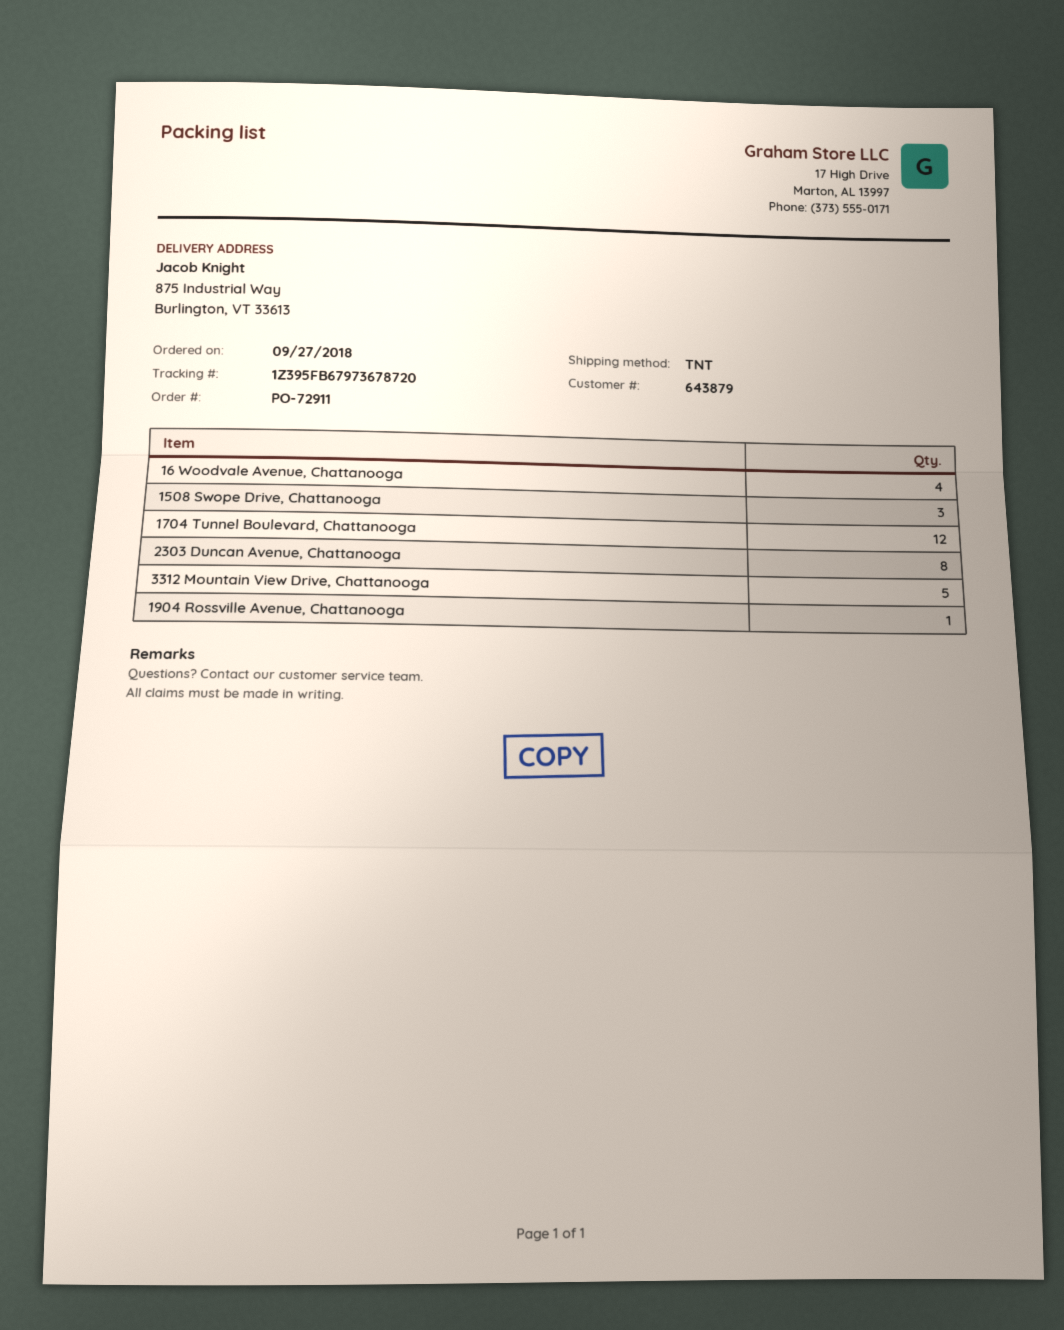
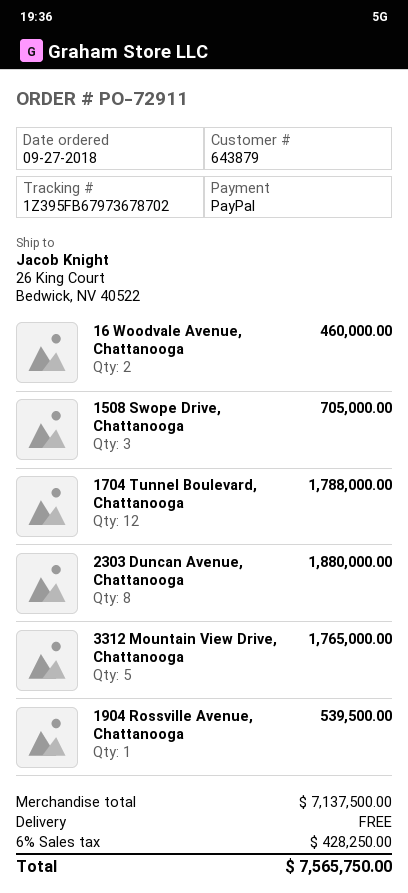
tracking number: 1Z395FB67973678720 -> 1Z395FB67973678702
ship to: 875 Industrial Way, Burlington, VT 33613 -> 26 King Court, Bedwick, NV 40522
16 Woodvale Avenue, Chattanooga: 4 -> 2

